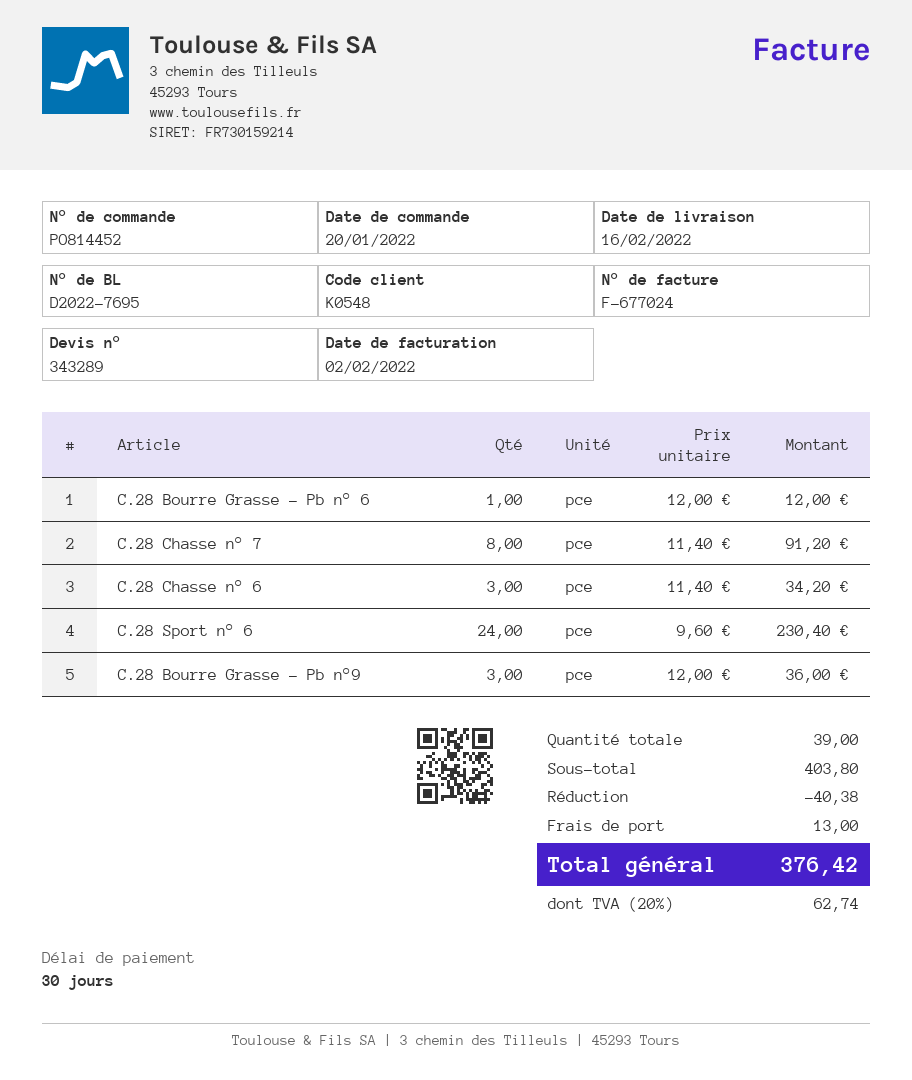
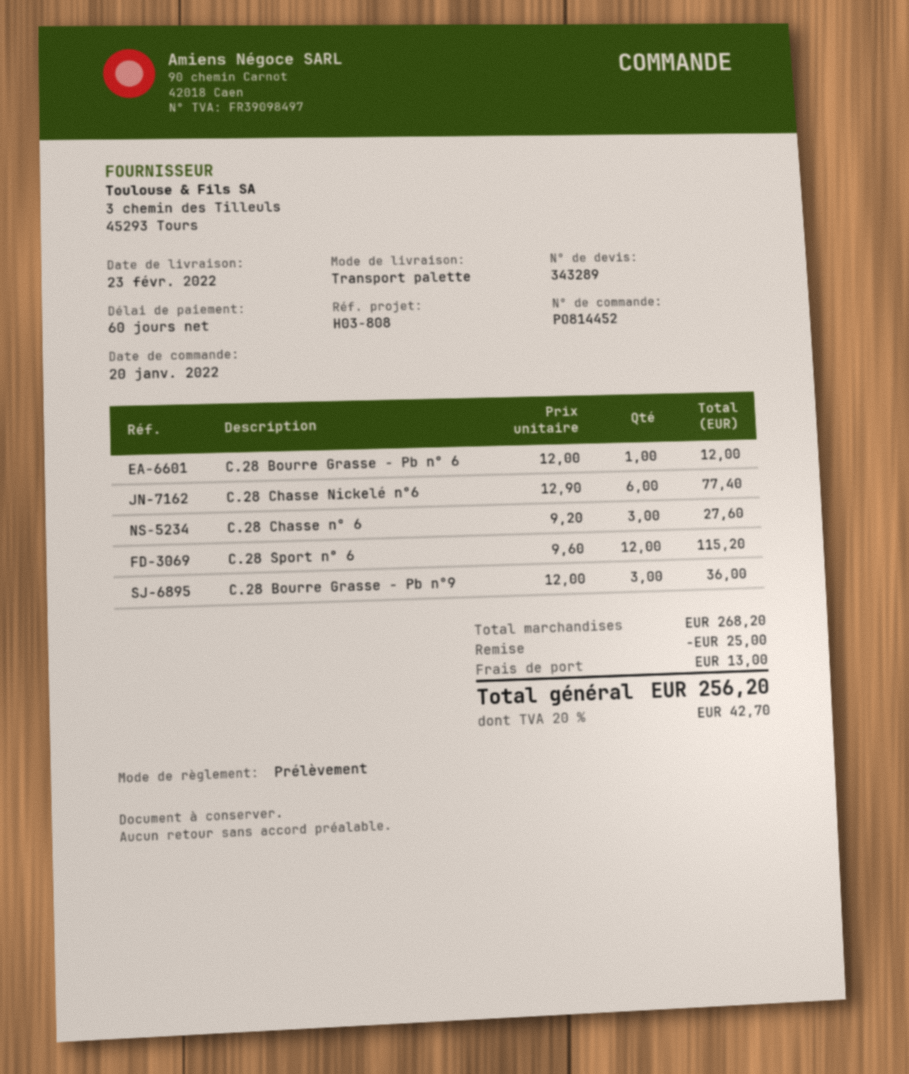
delivery date: 2022-02-16 -> 2022-02-23
payment terms: 30 days -> 60 days
C.28 Chasse n° 7: 8 x 11.40 = 91.20 -> none
C.28 Chasse n° 6: 3 x 11.40 = 34.20 -> 3 x 9.20 = 27.60
C.28 Sport n° 6: 24 x 9.60 = 230.40 -> 12 x 9.60 = 115.20
C.28 Chasse Nickelé n°6: none -> 6 x 12.90 = 77.40
subtotal: 403.80 -> 268.20
discount: 40.38 -> 25.00
tax: 20% = 62.74 -> 20% = 42.70
total: 376.42 -> 256.20

